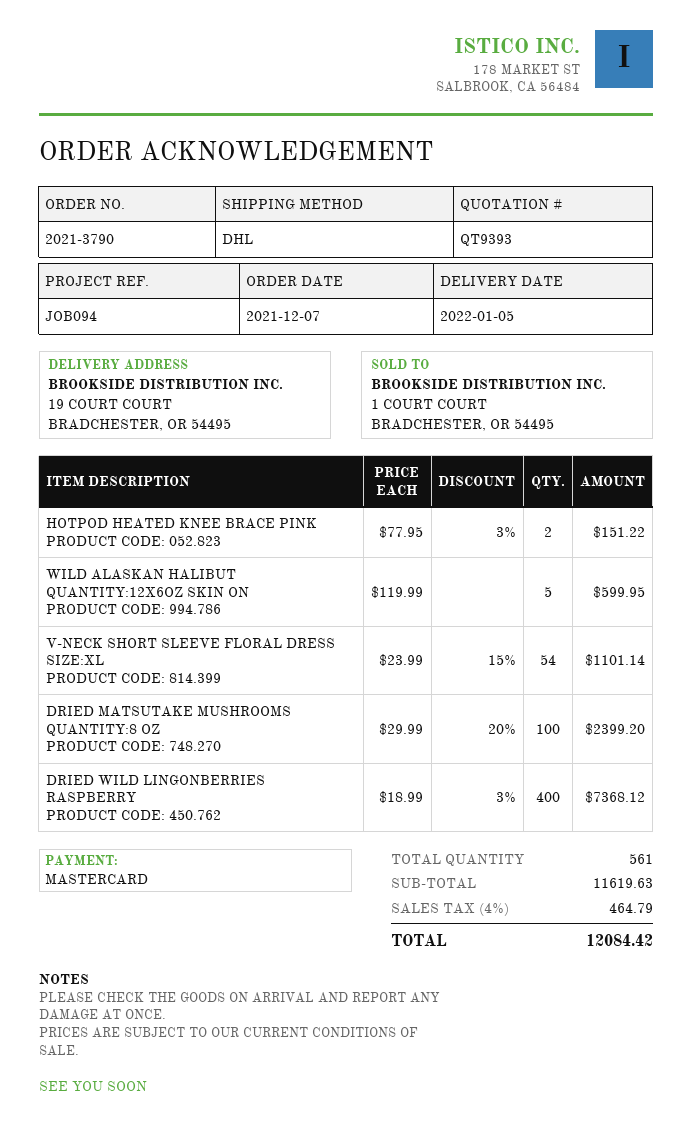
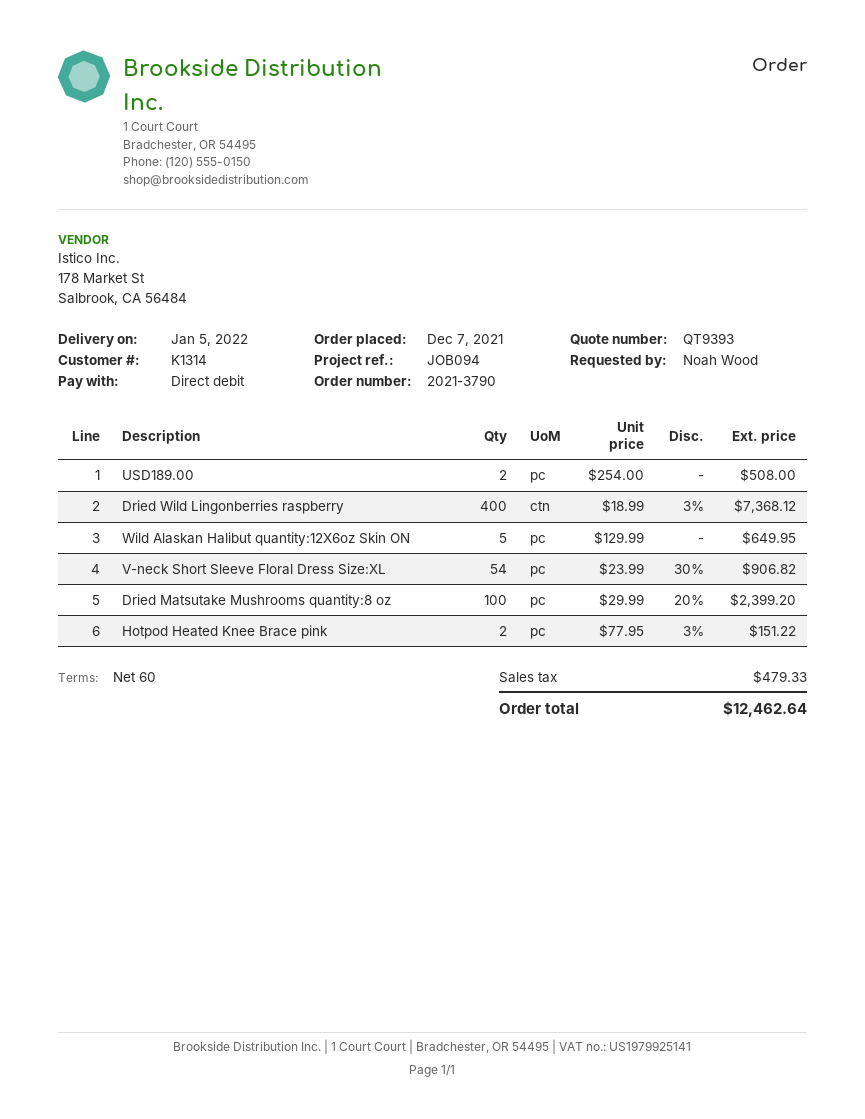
payment method: Mastercard -> direct debit
WILD ALASKAN HALIBUT QUANTITY:12X6OZ SKIN ON: 5 x 119.99 = 599.95 -> 5 x 129.99 = 649.95
V-NECK SHORT SLEEVE FLORAL DRESS SIZE:XL: 54 x 23.99 - 15% = 1101.14 -> 54 x 23.99 - 30% = 906.82
USD189.00: none -> 2 x 254.00 = 508.00
tax: 464.79 -> 479.33
total: 12084.42 -> 12462.64

